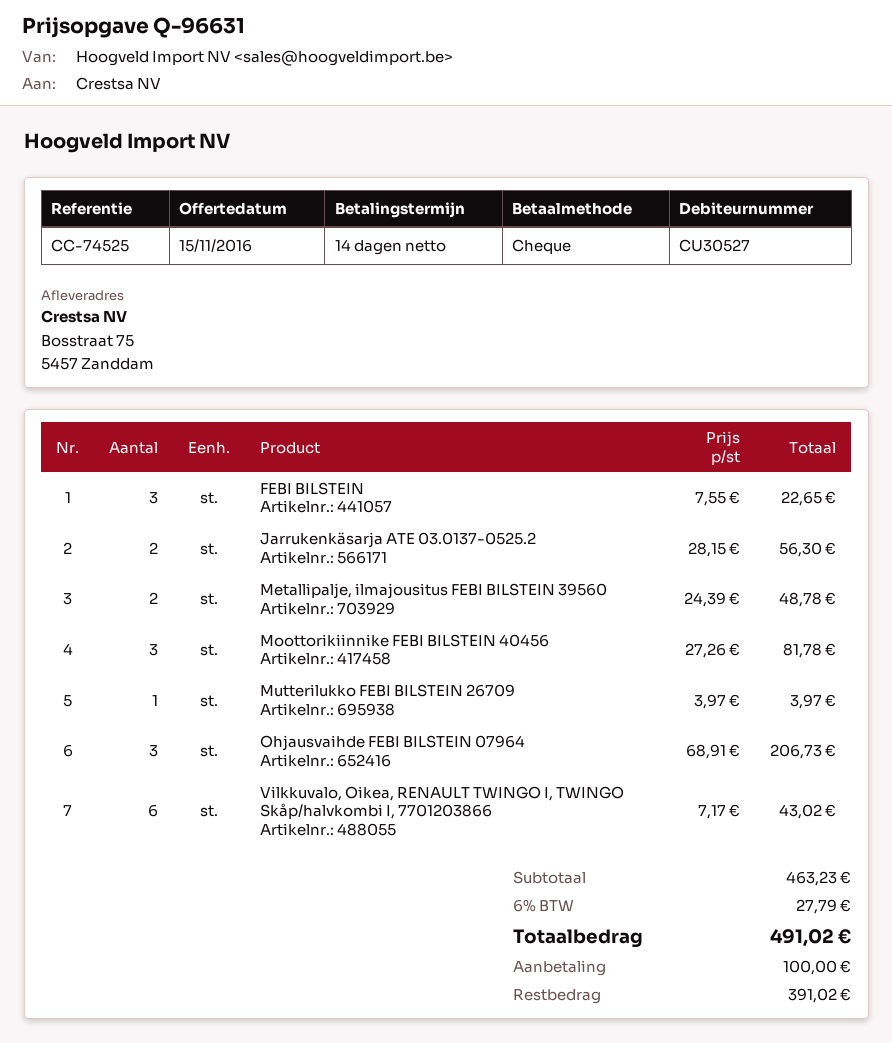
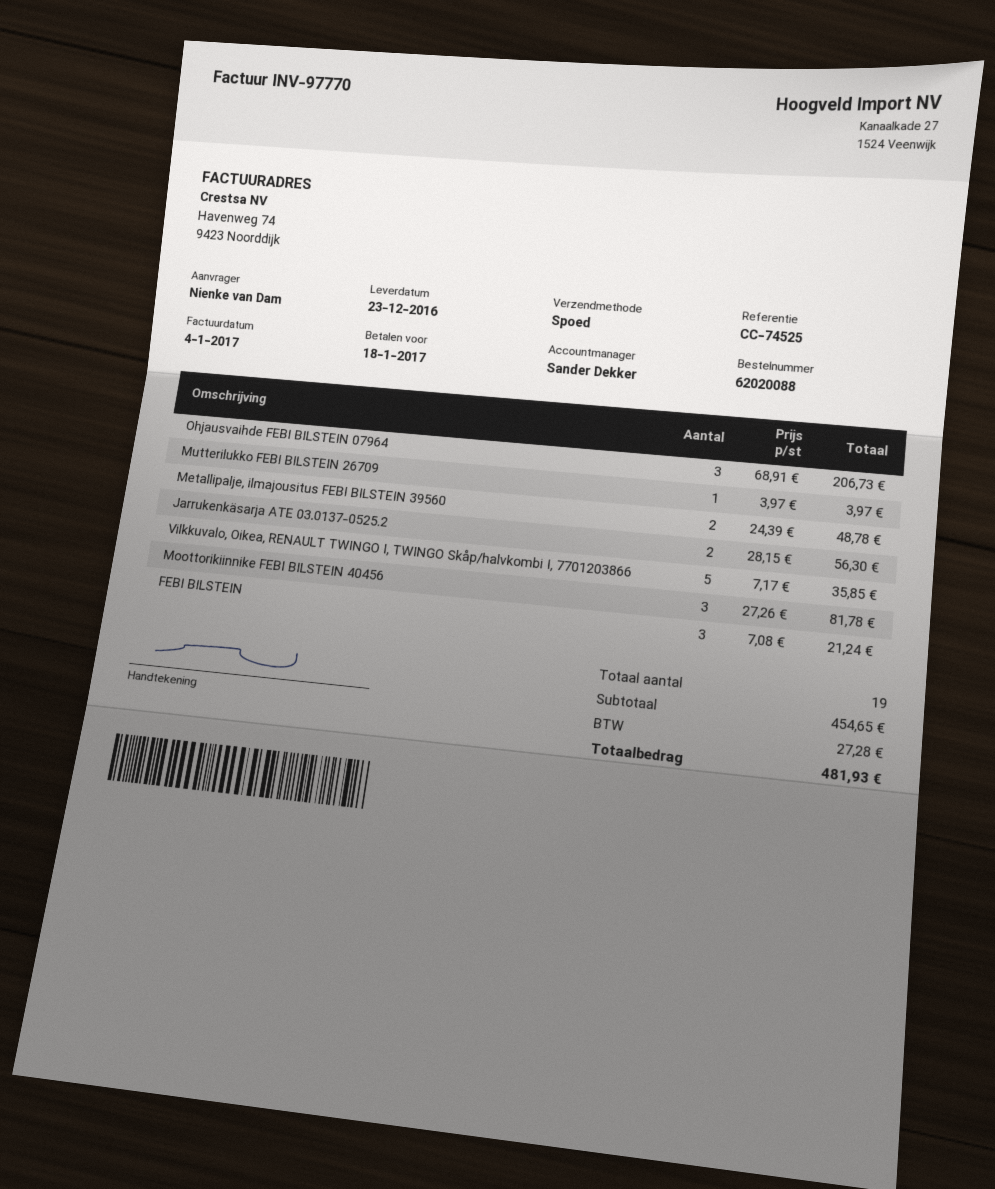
FEBI BILSTEIN: 3 x 7.55 = 22.65 -> 3 x 7.08 = 21.24
Vilkkuvalo, Oikea, RENAULT TWINGO I, TWINGO Skåp/halvkombi I, 7701203866: 6 x 7.17 = 43.02 -> 5 x 7.17 = 35.85
subtotal: 463.23 -> 454.65
tax: 27.79 -> 27.28
total: 491.02 -> 481.93

